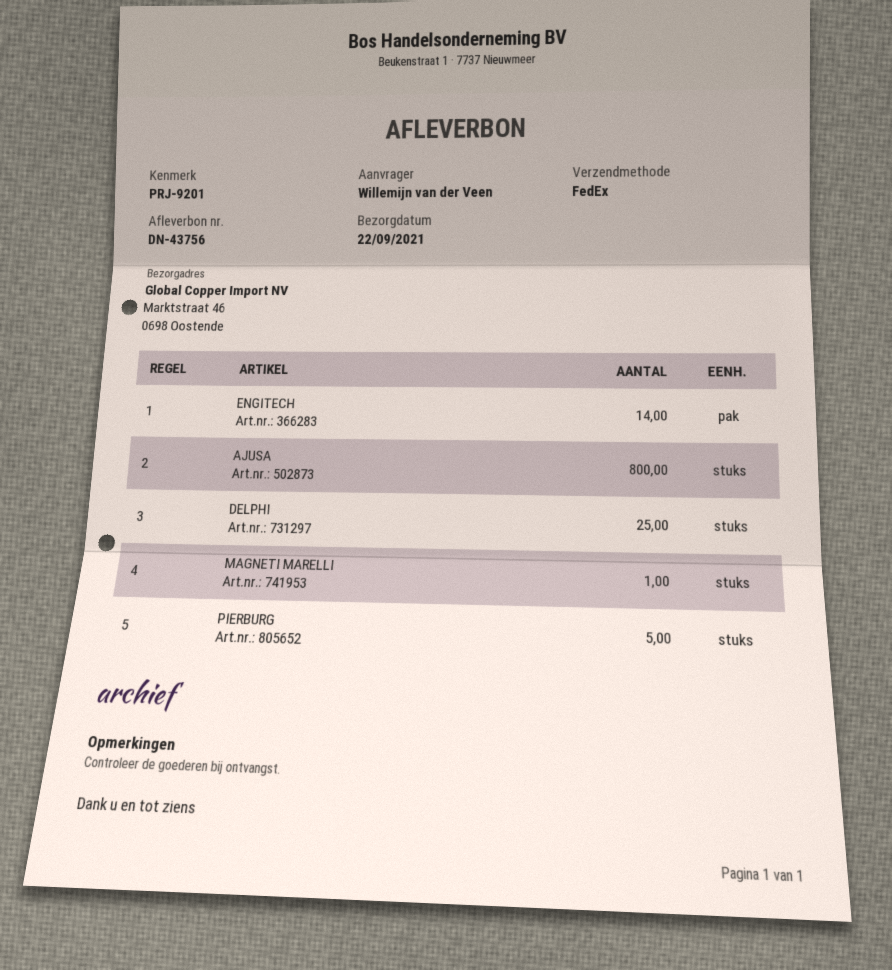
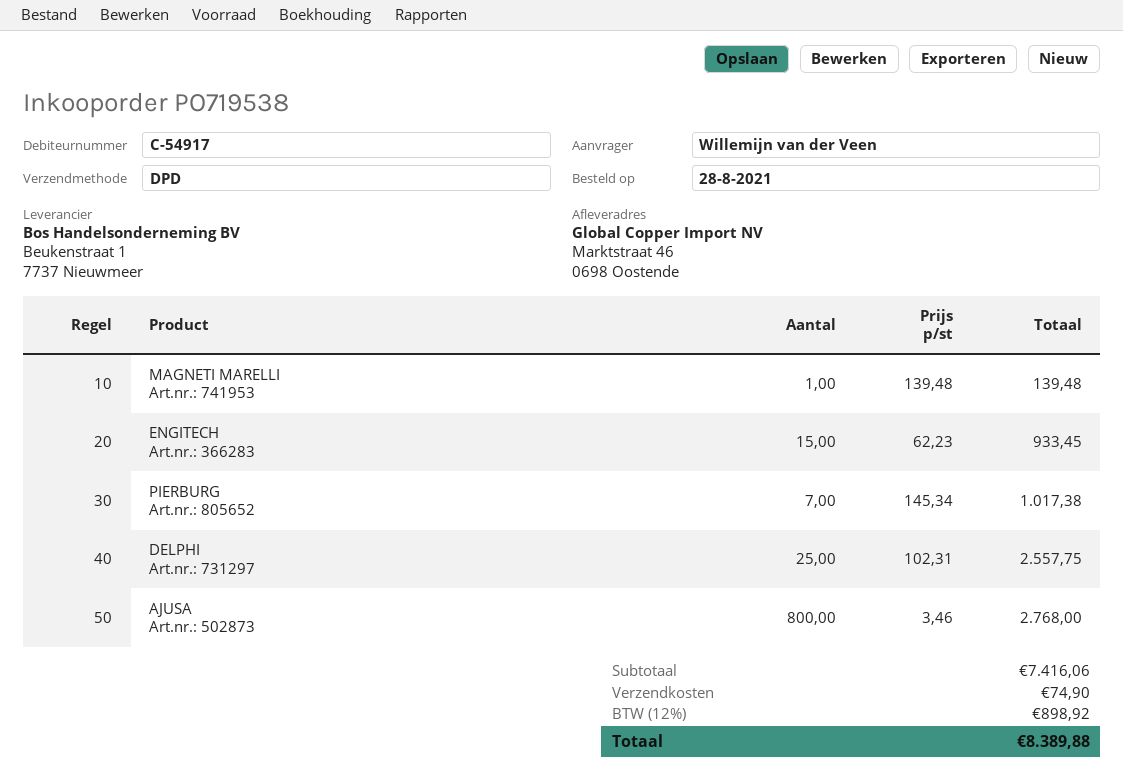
shipping method: FedEx -> DPD
ENGITECH: 14 -> 15
PIERBURG: 5 -> 7

